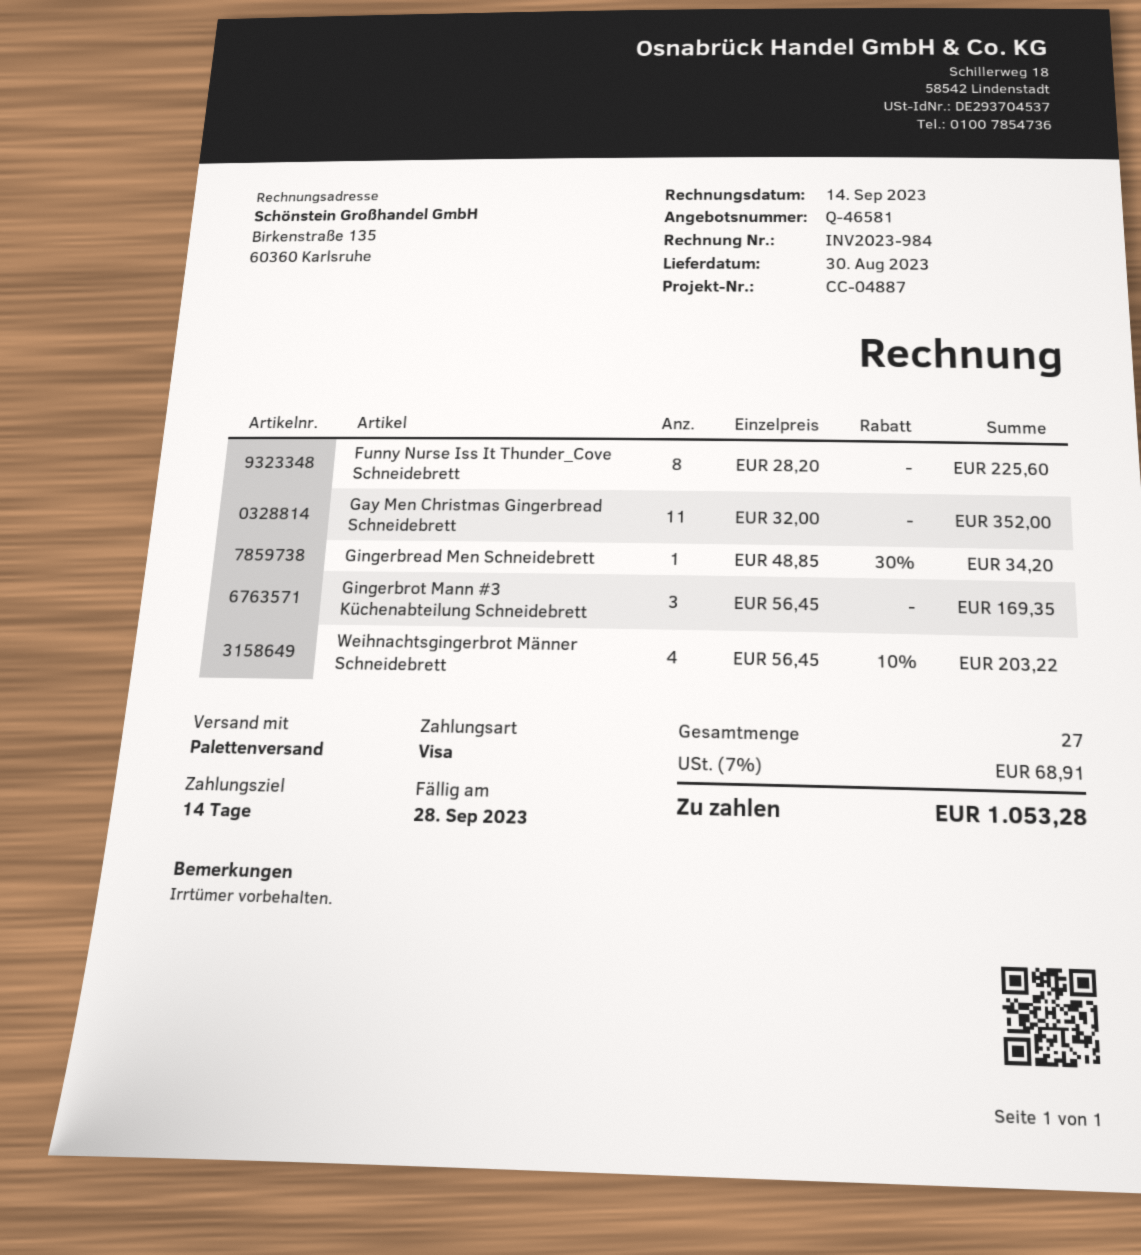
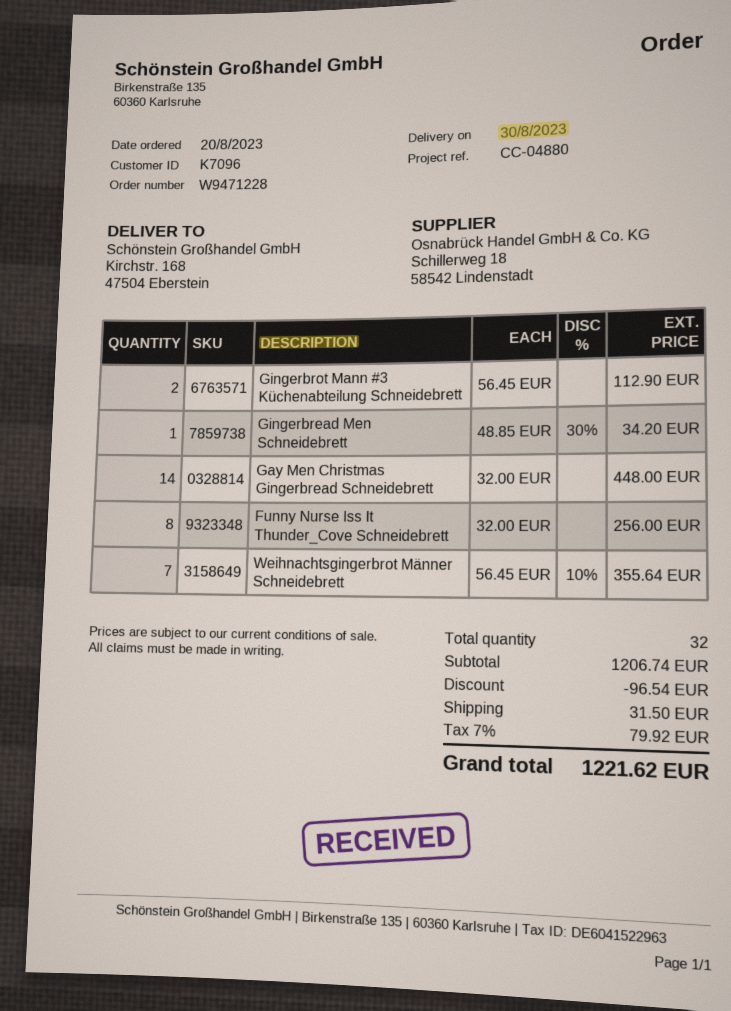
reference: CC-04887 -> CC-04880
Funny Nurse Iss It Thunder_Cove Schneidebrett: 8 x 28.20 = 225.60 -> 8 x 32.00 = 256.00
Gay Men Christmas Gingerbread Schneidebrett: 11 x 32.00 = 352.00 -> 14 x 32.00 = 448.00
Gingerbrot Mann #3 Küchenabteilung Schneidebrett: 3 x 56.45 = 169.35 -> 2 x 56.45 = 112.90
Weihnachtsgingerbrot Männer Schneidebrett: 4 x 56.45 - 10% = 203.22 -> 7 x 56.45 - 10% = 355.64
total quantity: 27 -> 32
discount: none -> 96.54
shipping: none -> 31.50
tax: 7% = 68.91 -> 7% = 79.92
total: 1053.28 -> 1221.62

